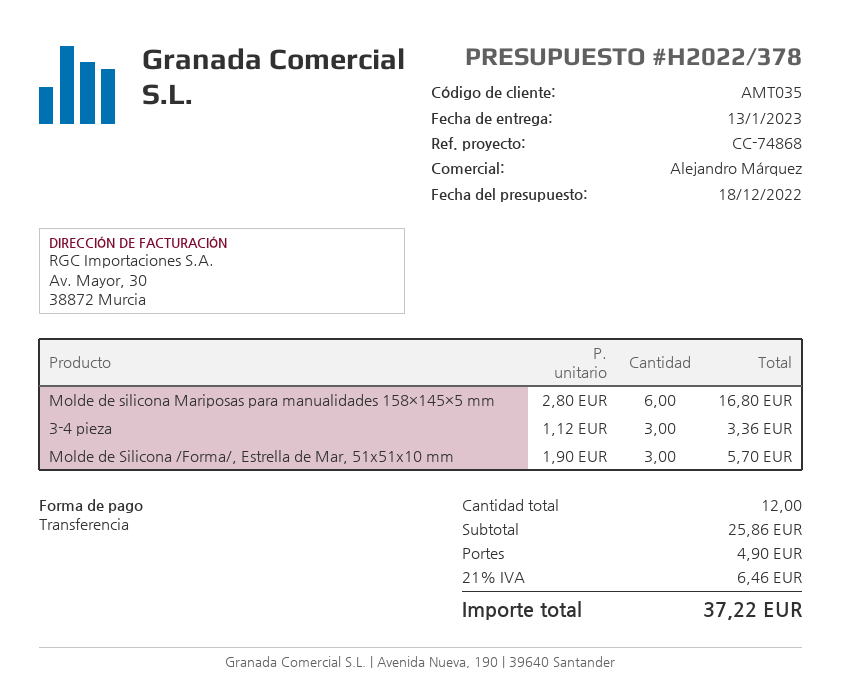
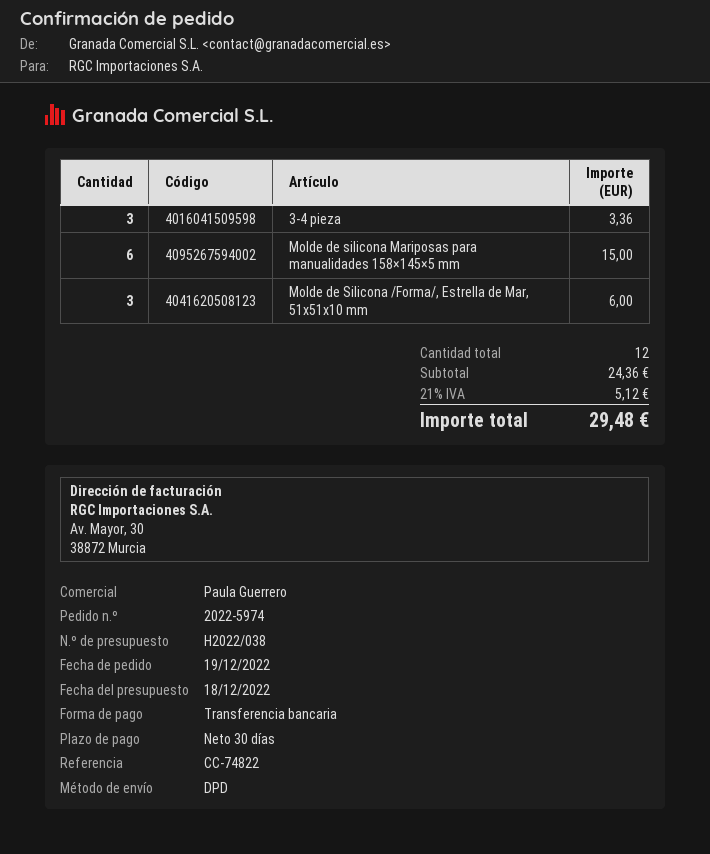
quote number: H2022/378 -> H2022/038
reference: CC-74868 -> CC-74822
sales rep: Alejandro Márquez -> Paula Guerrero
Molde de silicona Mariposas para manualidades 158×145×5 mm: 6 for 16.80 -> 6 for 15.00
Molde de Silicona /Forma/, Estrella de Mar, 51x51x10 mm: 3 for 5.70 -> 3 for 6.00
subtotal: 25.86 -> 24.36
shipping: 4.90 -> none
tax: 21% = 6.46 -> 21% = 5.12
total: 37.22 -> 29.48

